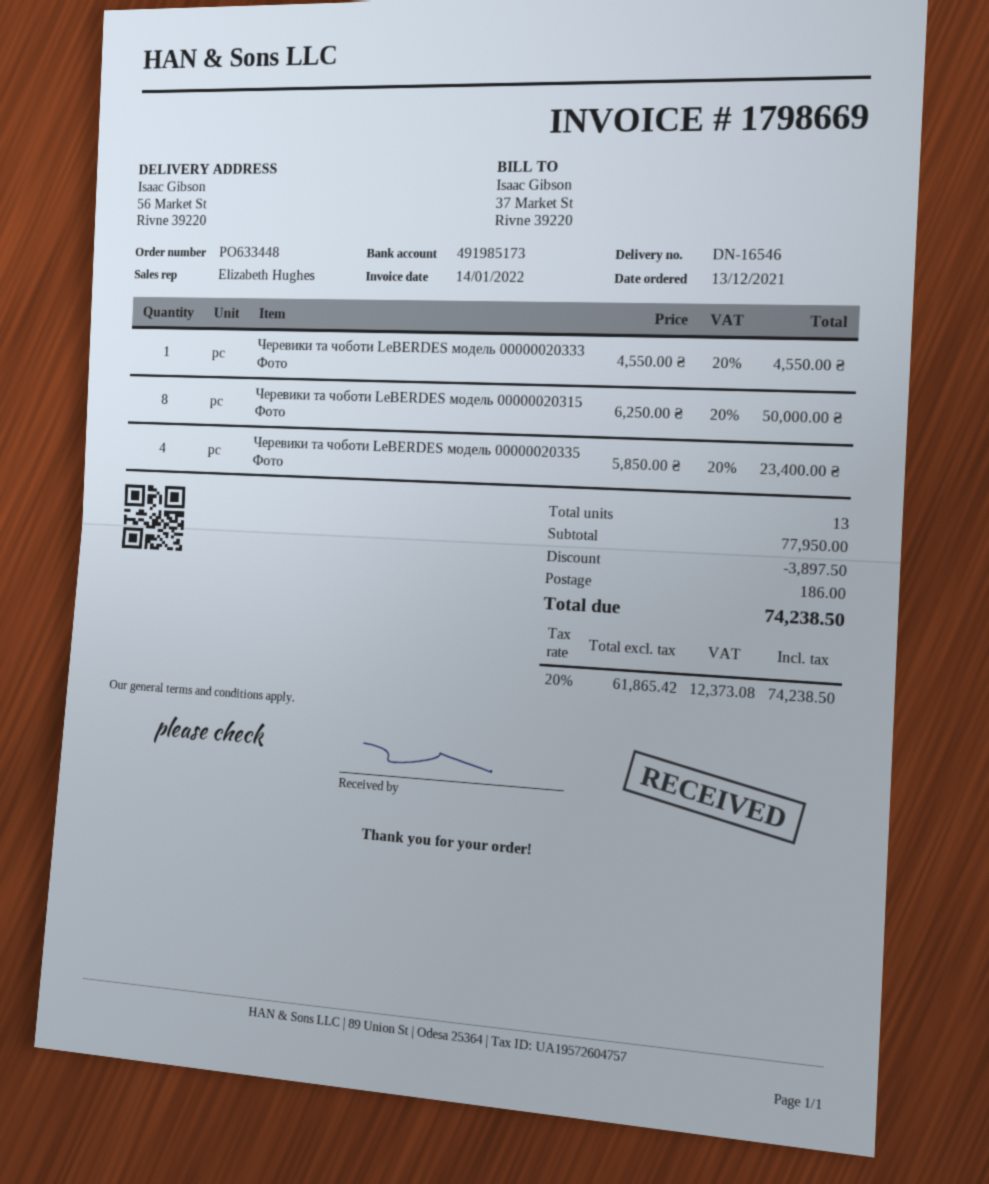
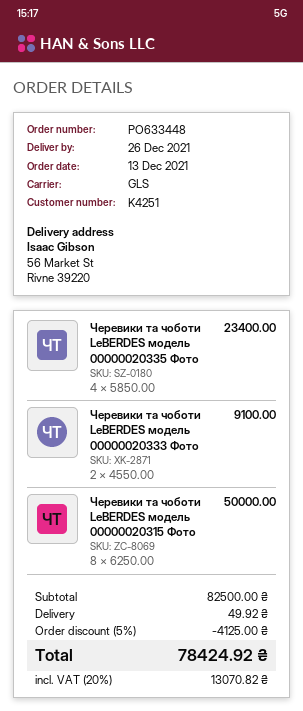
Черевики та чоботи LeBERDES модель 00000020333 Фото: 1 x 4550.00 = 4550.00 -> 2 x 4550.00 = 9100.00
subtotal: 77950.00 -> 82500.00
discount: 3897.50 -> 4125.00
shipping: 186.00 -> 49.92
tax: 20% = 12373.08 -> 20% = 13070.82
total: 74238.50 -> 78424.92

